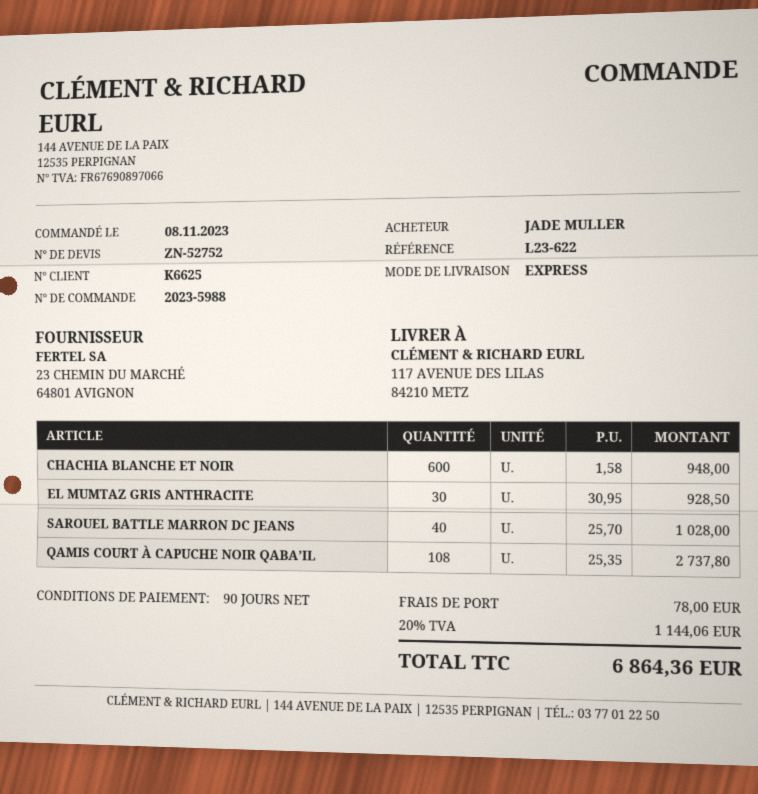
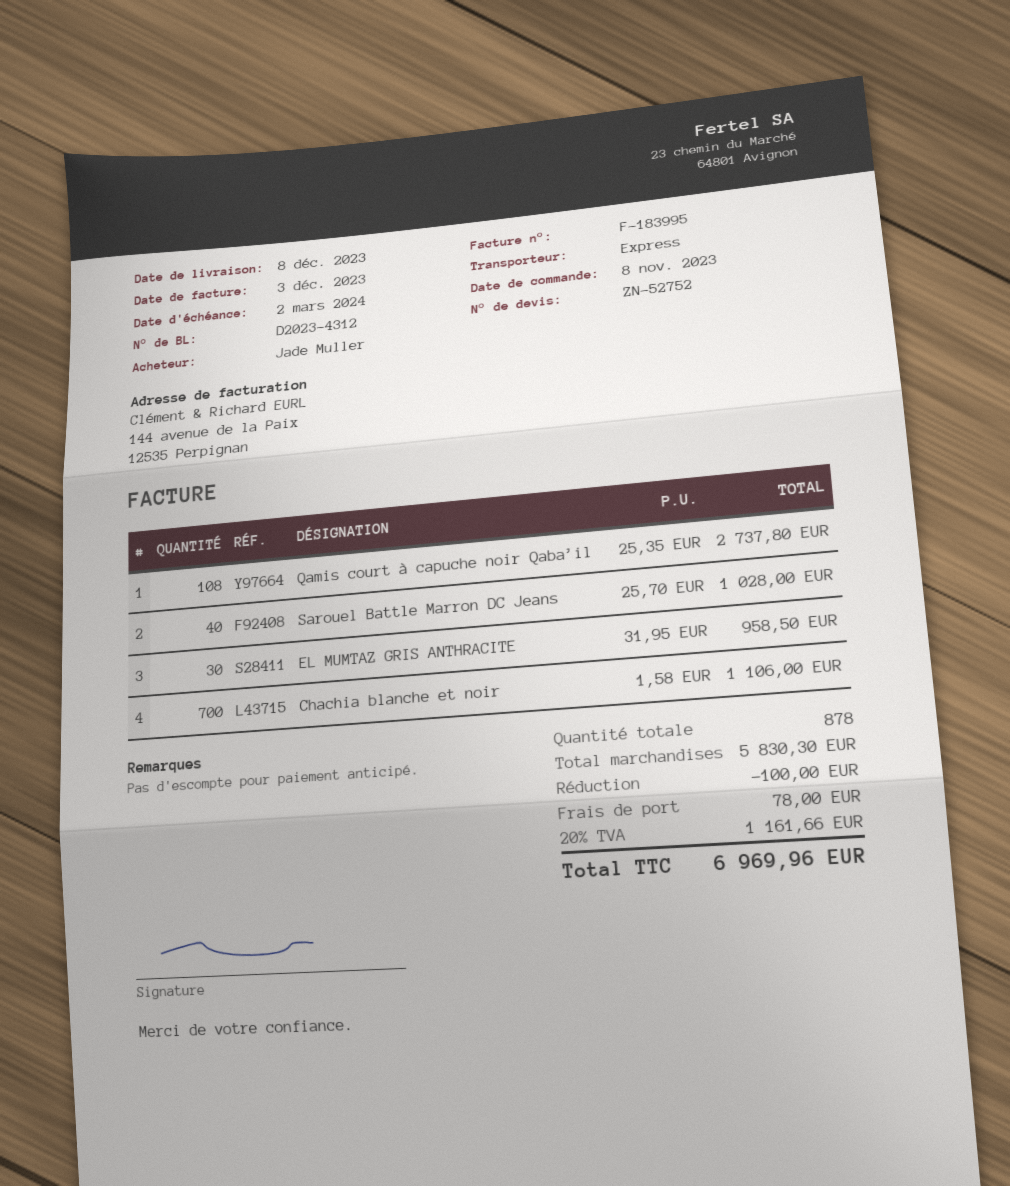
CHACHIA BLANCHE ET NOIR: 600 x 1.58 = 948.00 -> 700 x 1.58 = 1106.00
EL MUMTAZ GRIS ANTHRACITE: 30 x 30.95 = 928.50 -> 30 x 31.95 = 958.50
discount: none -> 100.00
tax: 20% = 1144.06 -> 20% = 1161.66
total: 6864.36 -> 6969.96

